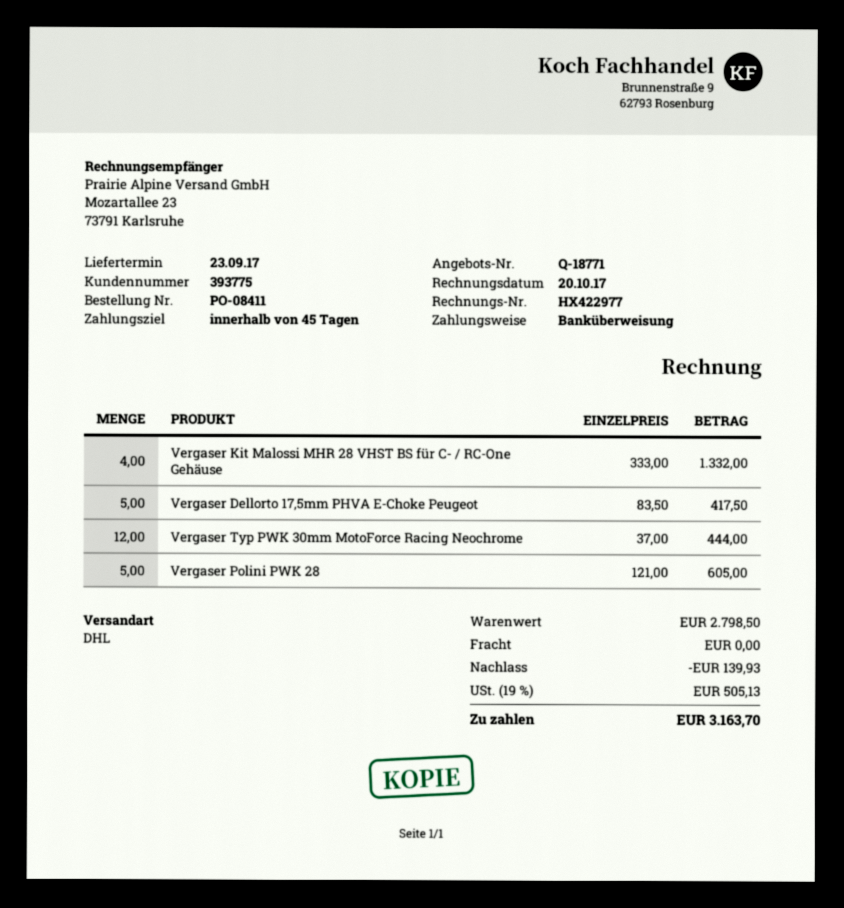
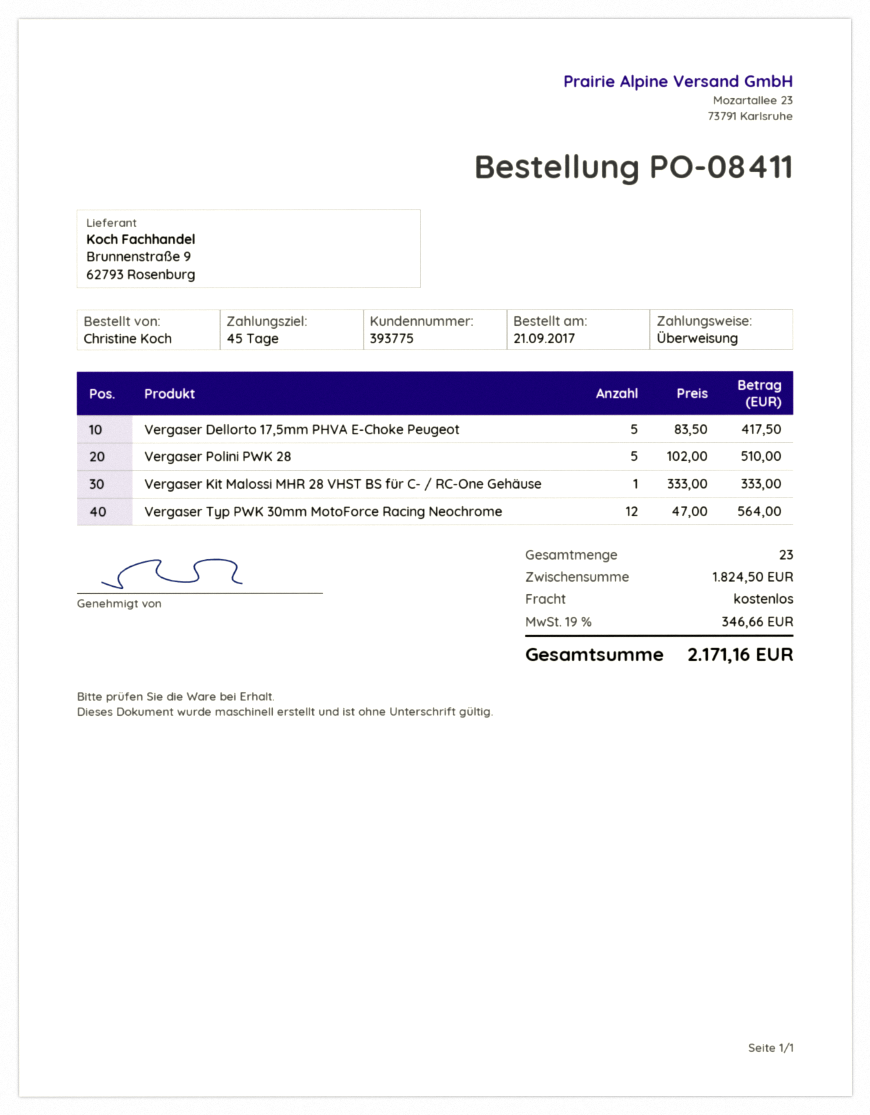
Vergaser Kit Malossi MHR 28 VHST BS für C- / RC-One Gehäuse: 4 x 333.00 = 1332.00 -> 1 x 333.00 = 333.00
Vergaser Typ PWK 30mm MotoForce Racing Neochrome: 12 x 37.00 = 444.00 -> 12 x 47.00 = 564.00
Vergaser Polini PWK 28: 5 x 121.00 = 605.00 -> 5 x 102.00 = 510.00
subtotal: 2798.50 -> 1824.50
discount: 139.93 -> none
tax: 19% = 505.13 -> 19% = 346.66
total: 3163.70 -> 2171.16

